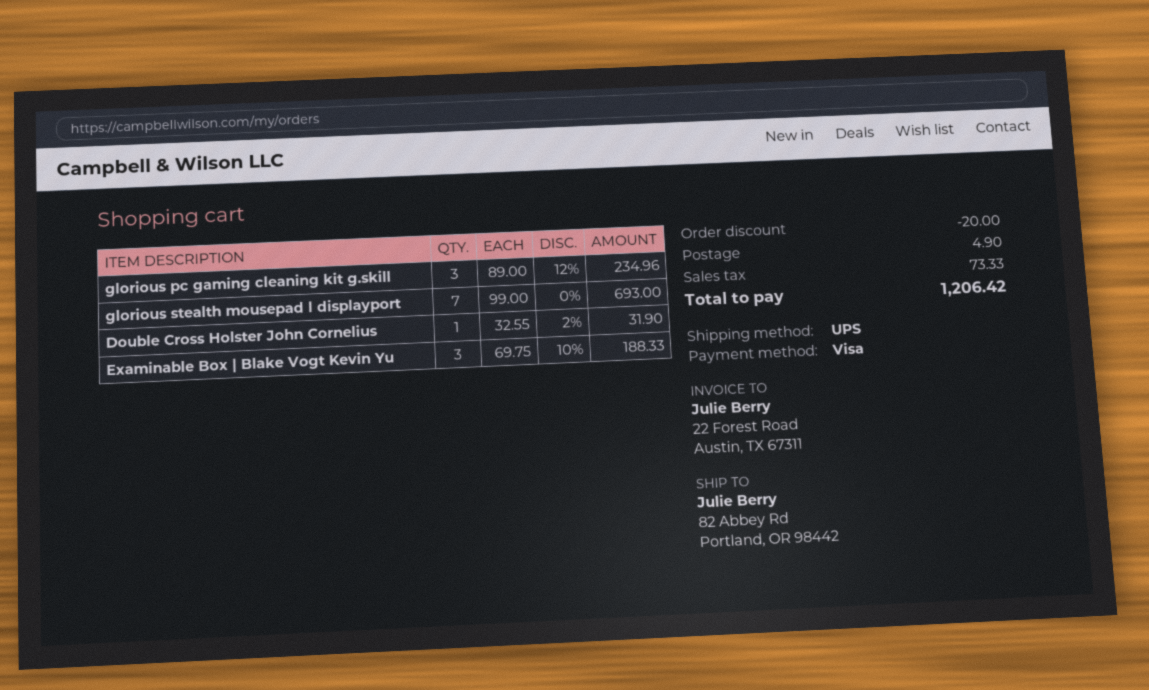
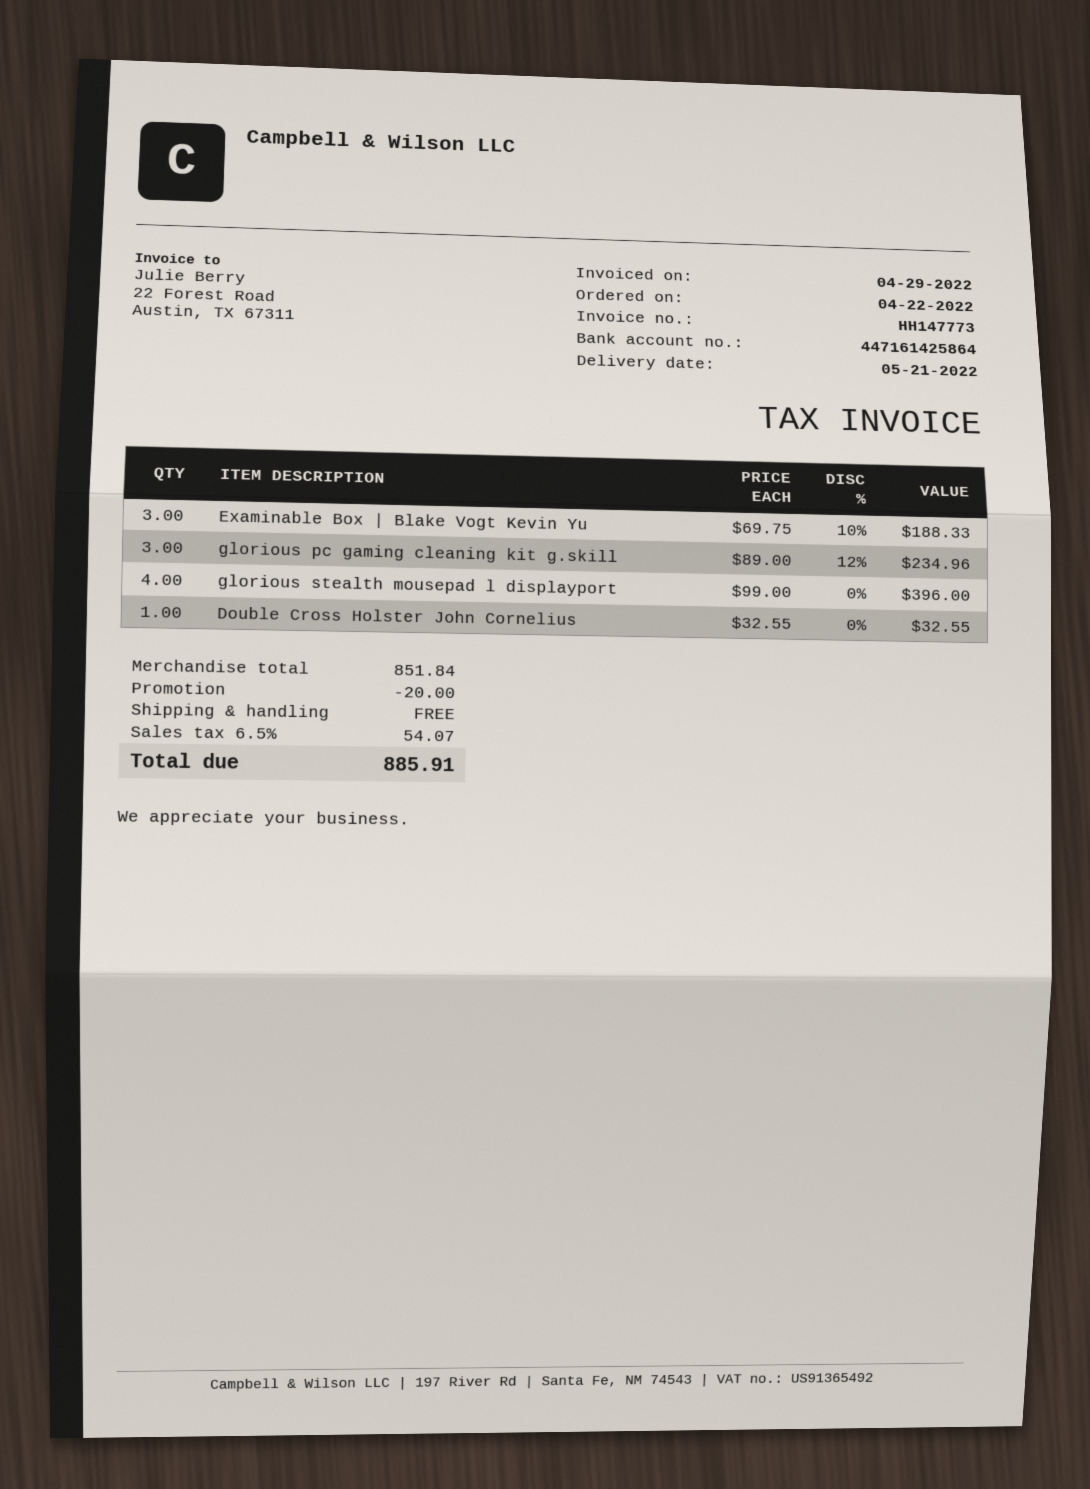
glorious stealth mousepad l displayport: 7 x 99.00 = 693.00 -> 4 x 99.00 = 396.00
Double Cross Holster John Cornelius: 1 x 32.55 - 2% = 31.90 -> 1 x 32.55 = 32.55
shipping: 4.90 -> 0.00
tax: 73.33 -> 54.07
total: 1206.42 -> 885.91

